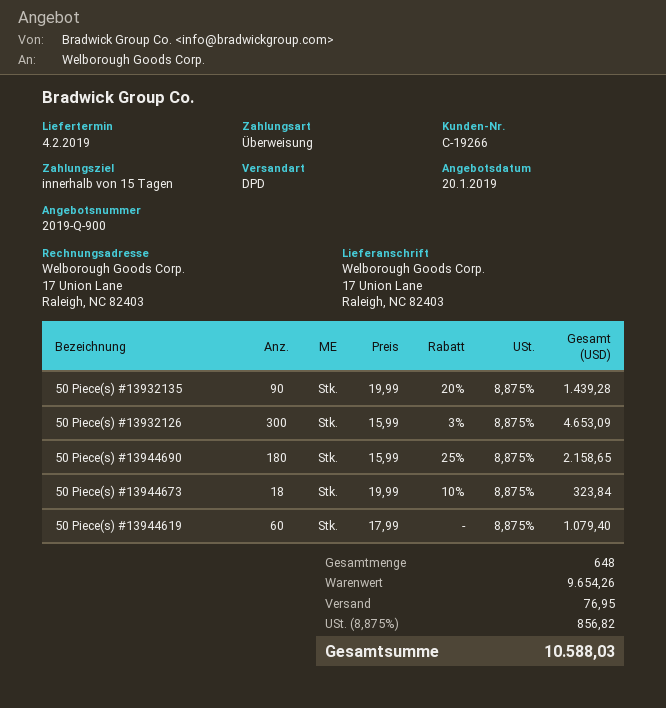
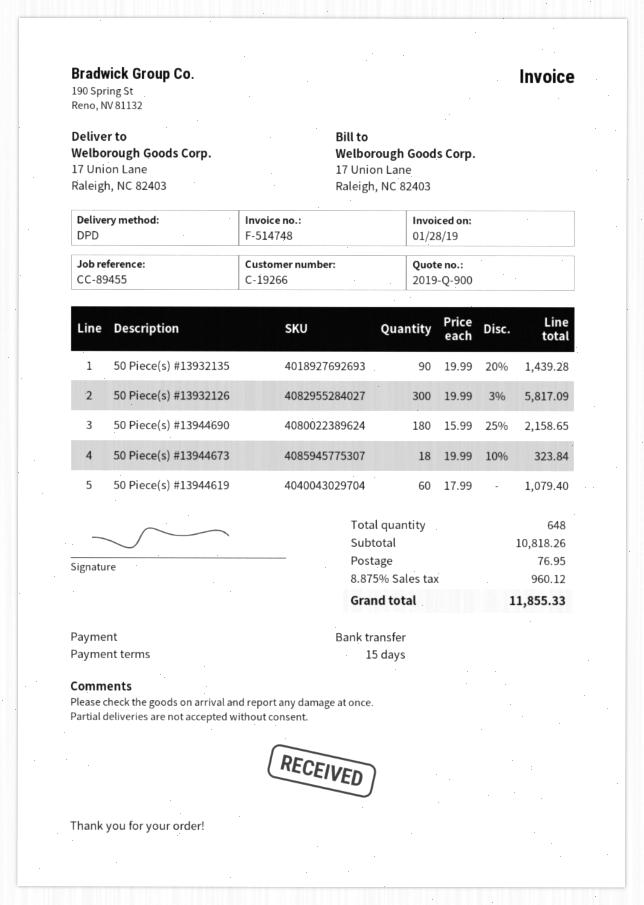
50 Piece(s) #13932126: 300 x 15.99 - 3% = 4653.09 -> 300 x 19.99 - 3% = 5817.09
subtotal: 9654.26 -> 10818.26
tax: 8.875% = 856.82 -> 8.875% = 960.12
total: 10588.03 -> 11855.33

